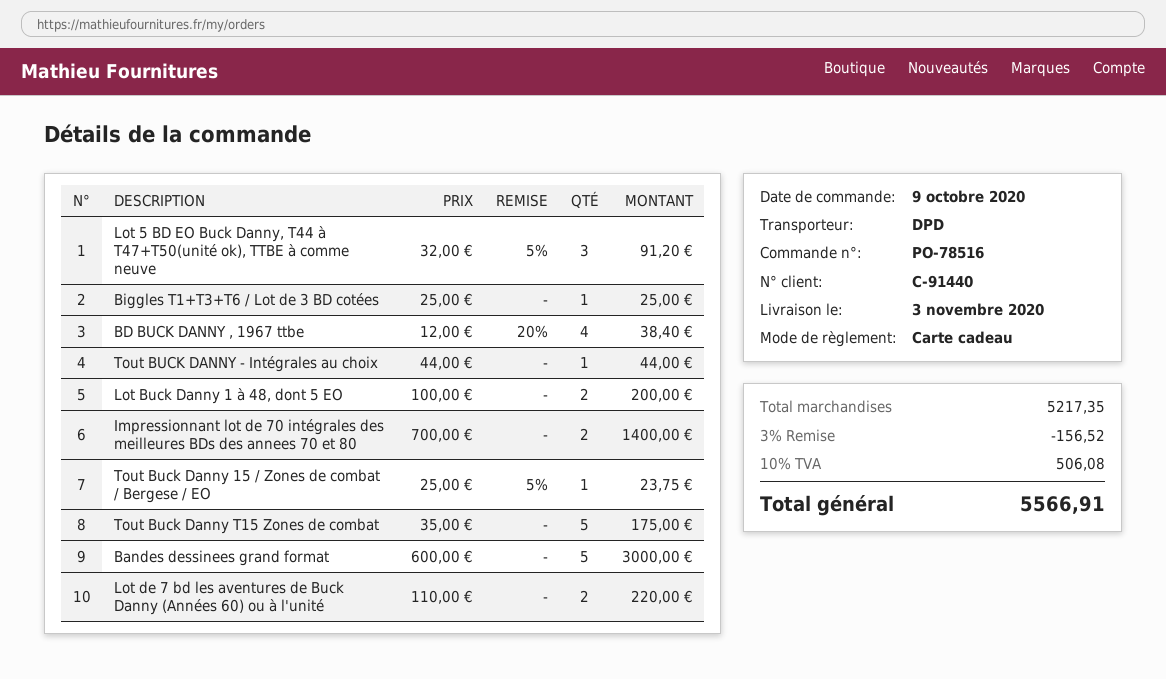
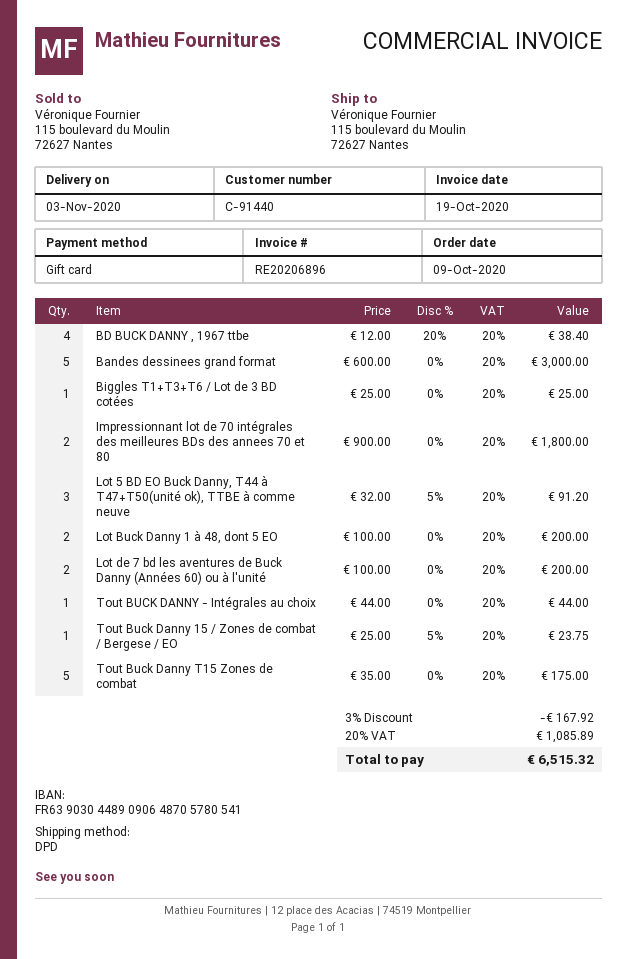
Impressionnant lot de 70 intégrales des meilleures BDs des annees 70 et 80: 2 x 700.00 = 1400.00 -> 2 x 900.00 = 1800.00
Lot de 7 bd les aventures de Buck Danny (Années 60) ou à l'unité: 2 x 110.00 = 220.00 -> 2 x 100.00 = 200.00
discount: 3% = 156.52 -> 3% = 167.92
tax: 10% = 506.08 -> 20% = 1085.89
total: 5566.91 -> 6515.32

